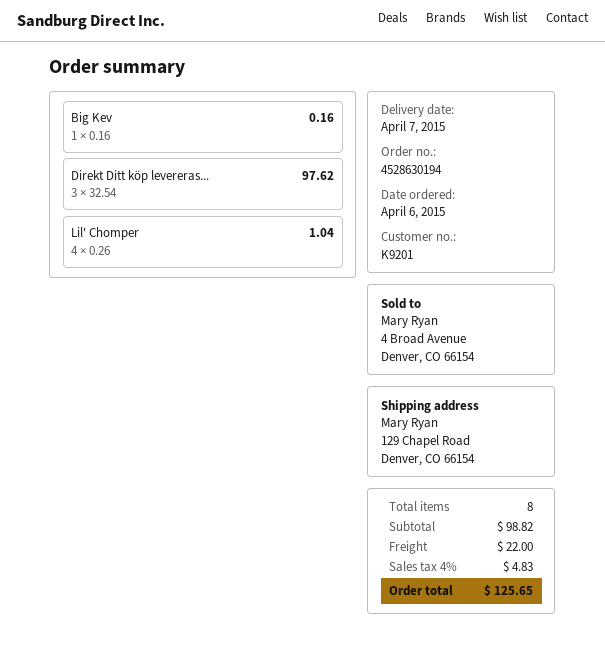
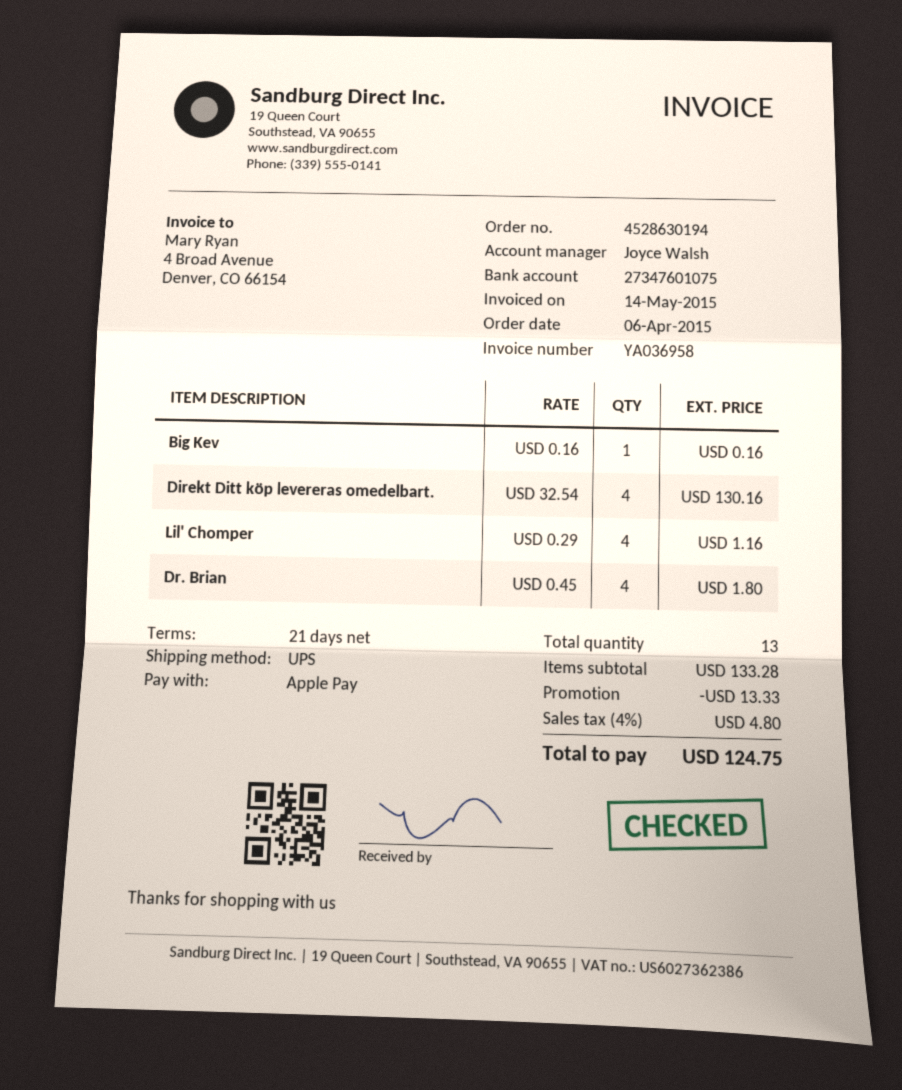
Direkt Ditt köp levereras...: 3 x 32.54 = 97.62 -> 4 x 32.54 = 130.16
Lil' Chomper: 4 x 0.26 = 1.04 -> 4 x 0.29 = 1.16
Dr. Brian: none -> 4 x 0.45 = 1.80
total quantity: 8 -> 13
subtotal: 98.82 -> 133.28
discount: none -> 13.33
shipping: 22.00 -> none
tax: 4% = 4.83 -> 4% = 4.80
total: 125.65 -> 124.75

